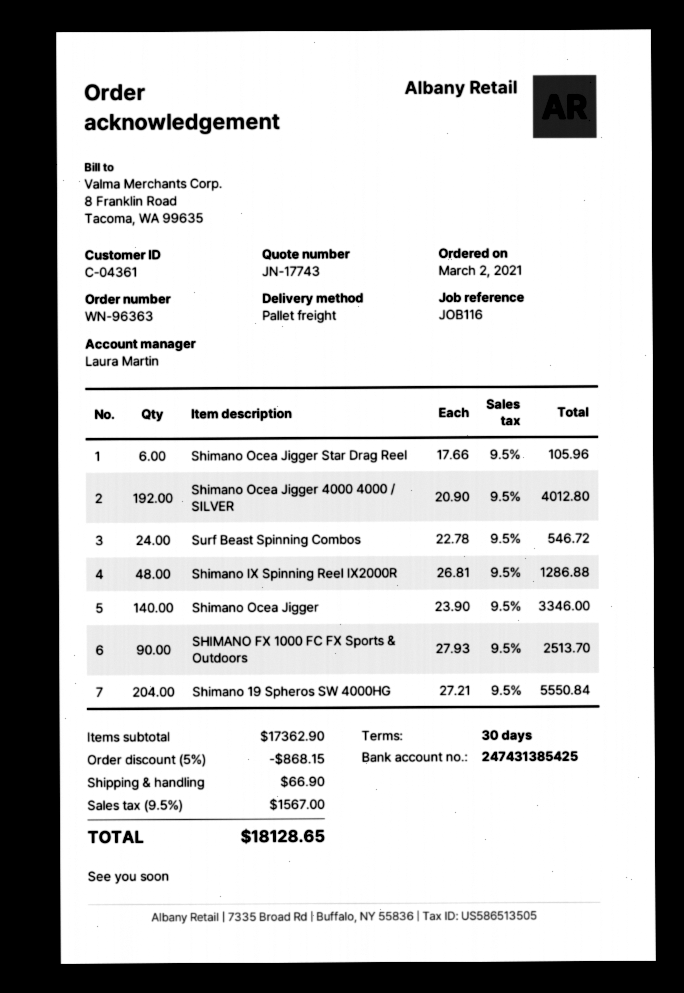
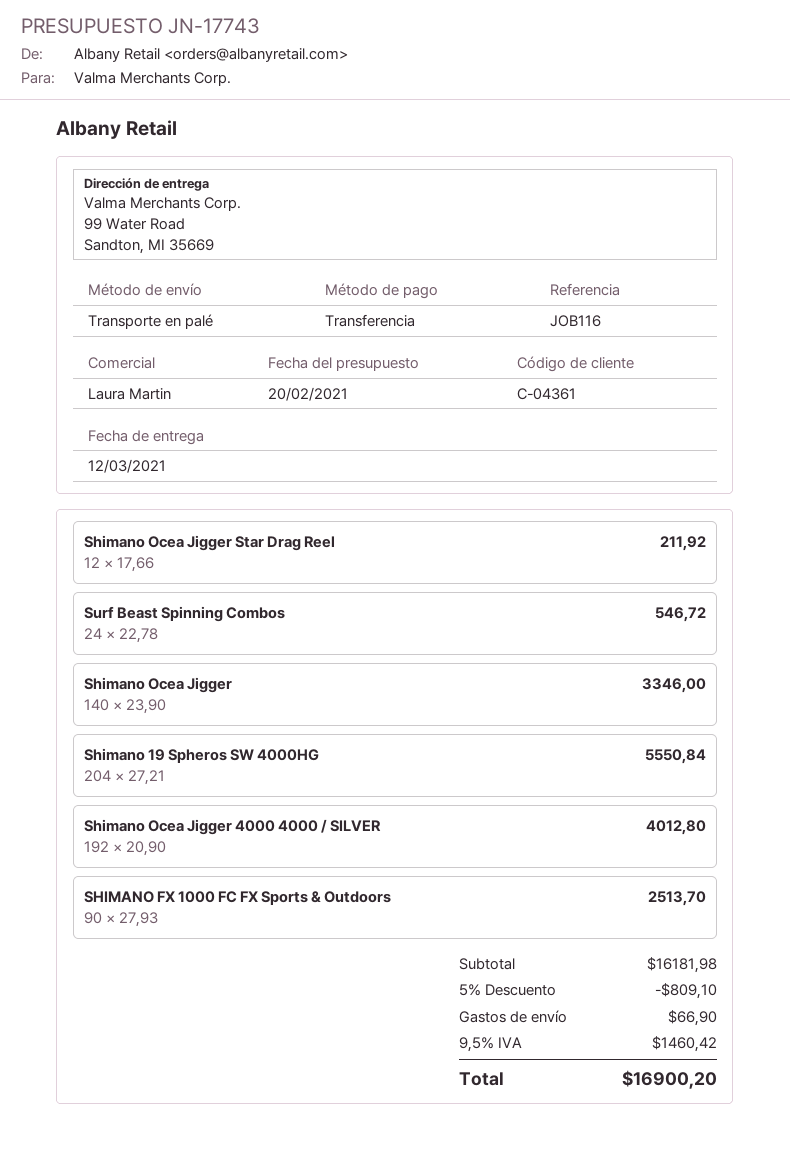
Shimano Ocea Jigger Star Drag Reel: 6 x 17.66 = 105.96 -> 12 x 17.66 = 211.92
Shimano IX Spinning Reel IX2000R: 48 x 26.81 = 1286.88 -> none
subtotal: 17362.90 -> 16181.98
discount: 5% = 868.15 -> 5% = 809.10
tax: 9.5% = 1567.00 -> 9.5% = 1460.42
total: 18128.65 -> 16900.20

